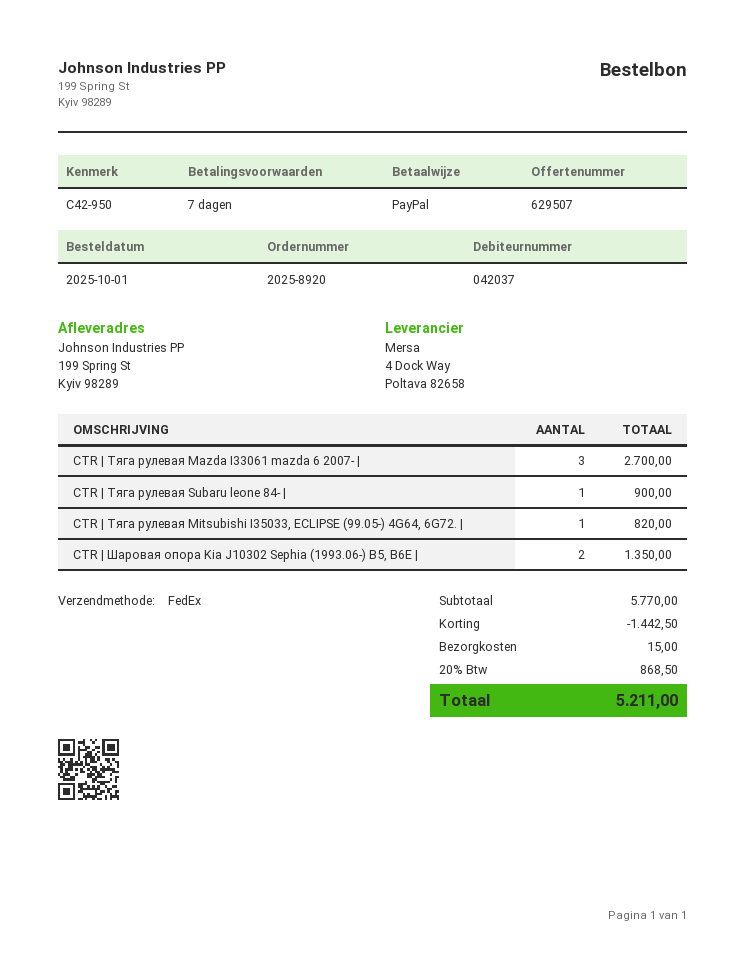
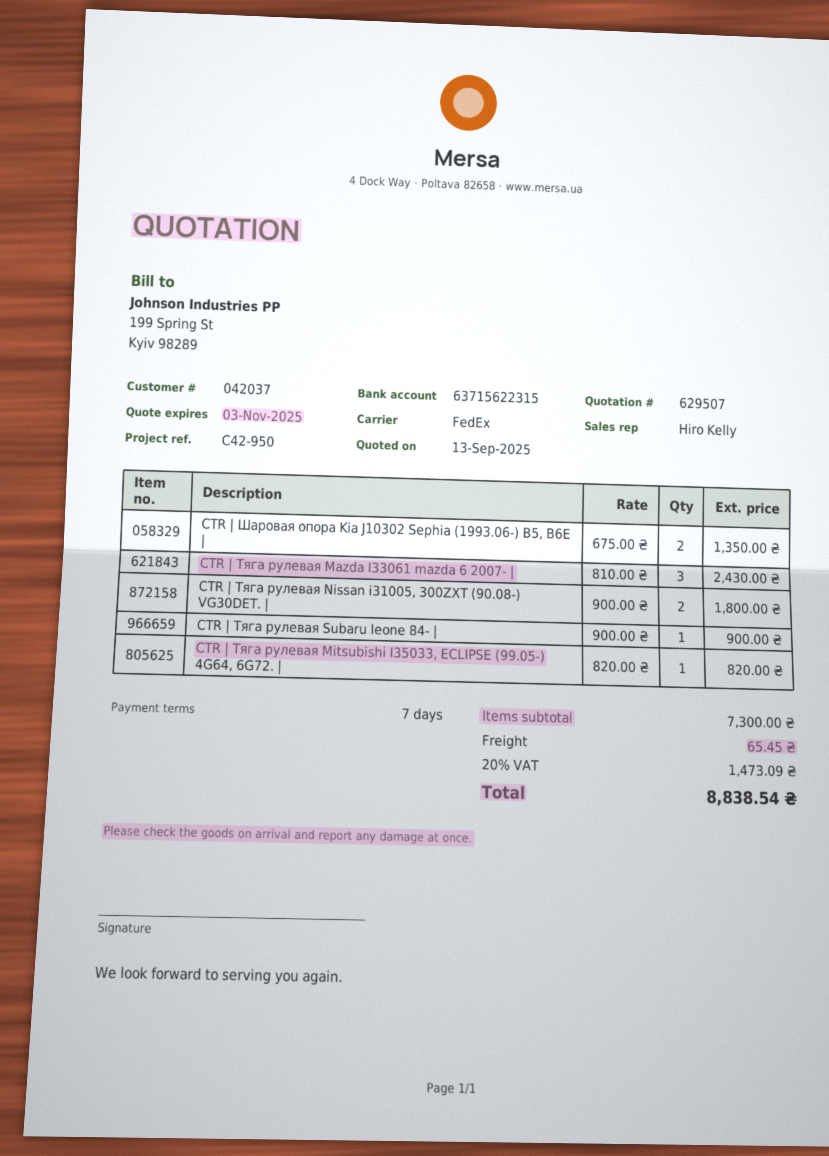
CTR | Тяга рулевая Mazda I33061 mazda 6 2007- |: 3 for 2700.00 -> 3 for 2430.00
CTR | Тяга рулевая Nissan i31005, 300ZXT (90.08-) VG30DET. |: none -> 2 for 1800.00
subtotal: 5770.00 -> 7300.00
discount: 1442.50 -> none
shipping: 15.00 -> 65.45
tax: 20% = 868.50 -> 20% = 1473.09
total: 5211.00 -> 8838.54

